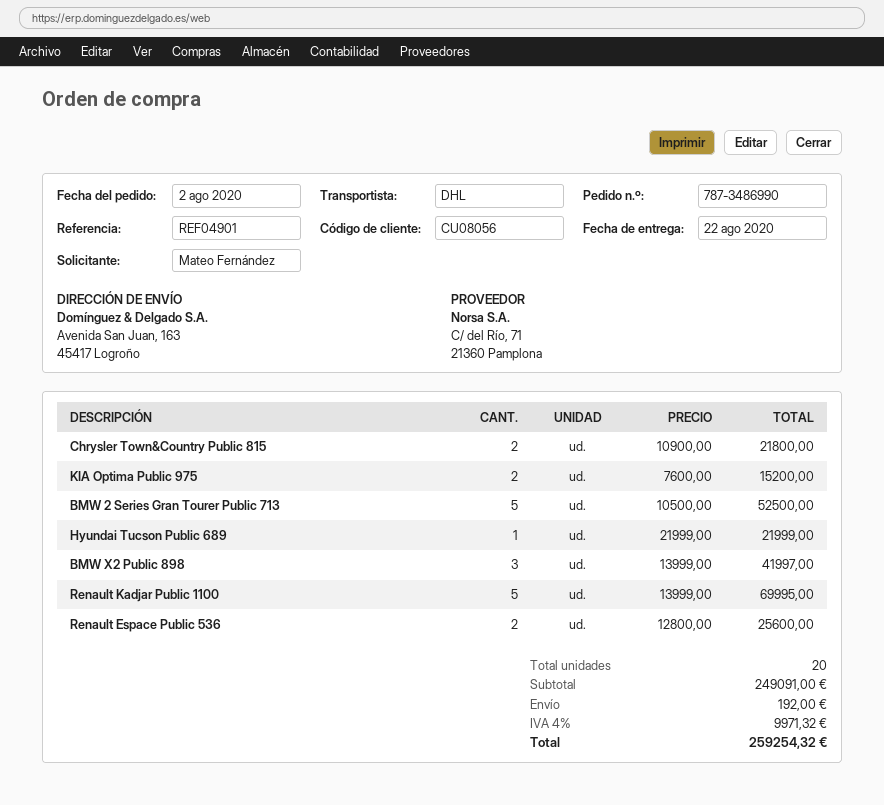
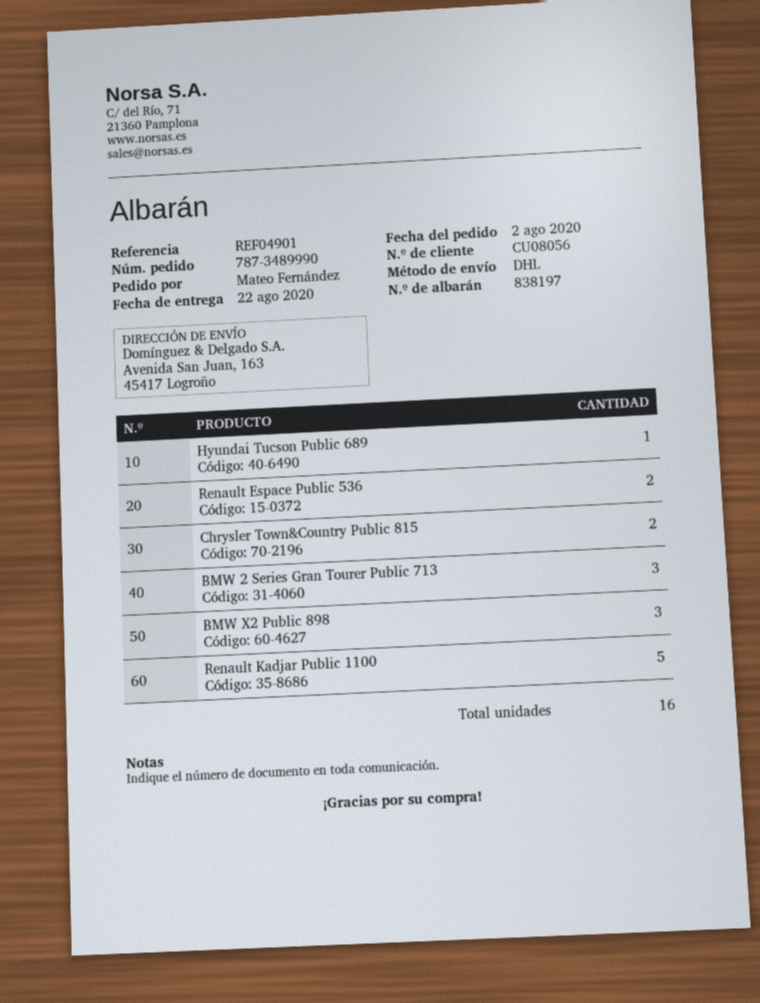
order number: 787-3486990 -> 787-3489990
KIA Optima Public 975: 2 -> none
BMW 2 Series Gran Tourer Public 713: 5 -> 3
total quantity: 20 -> 16

